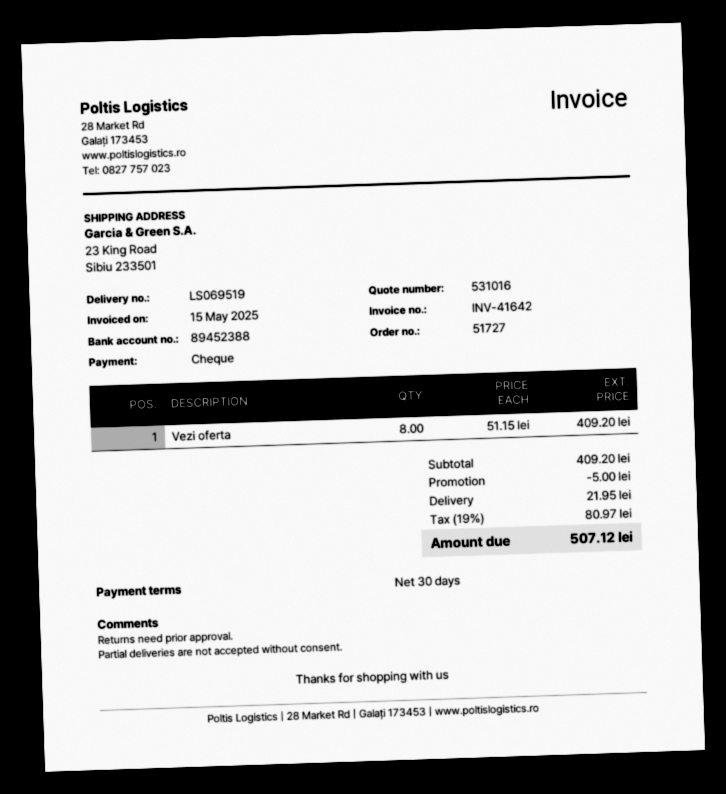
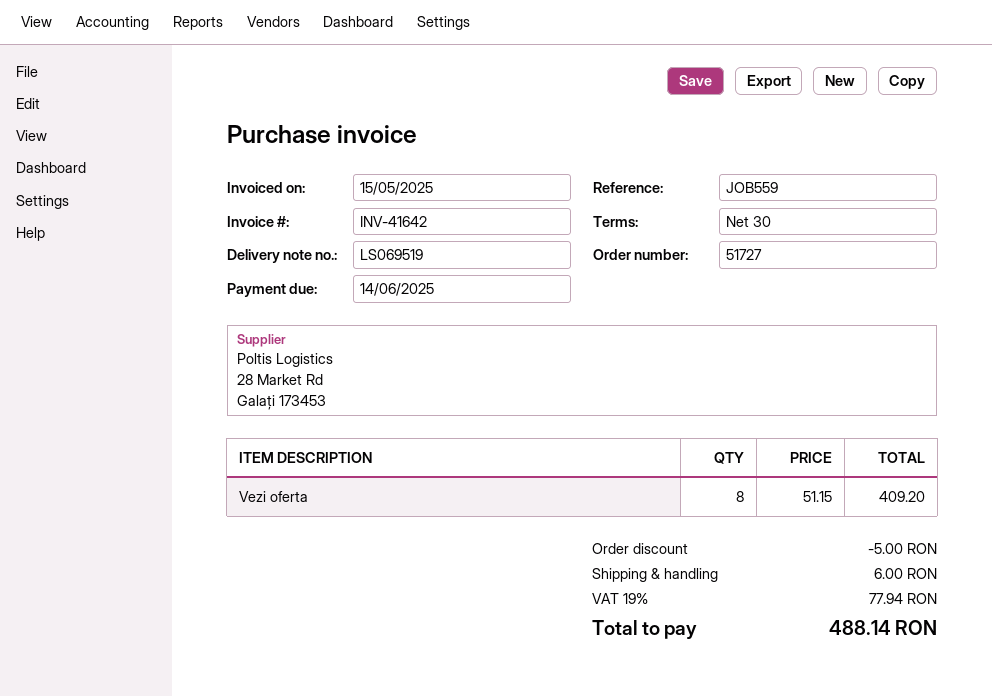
shipping: 21.95 -> 6.00
tax: 19% = 80.97 -> 19% = 77.94
total: 507.12 -> 488.14

